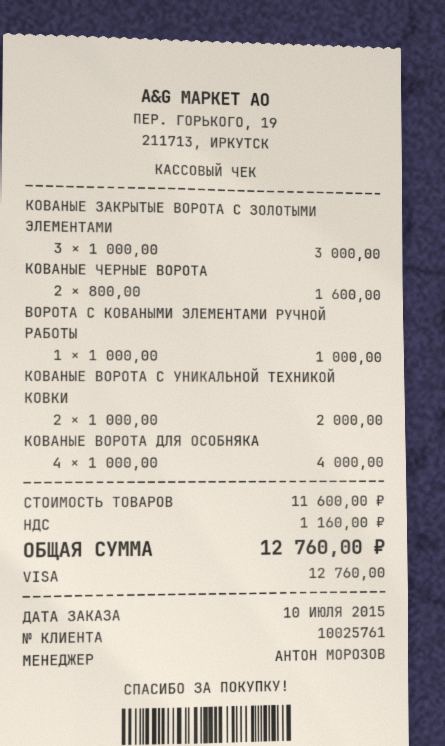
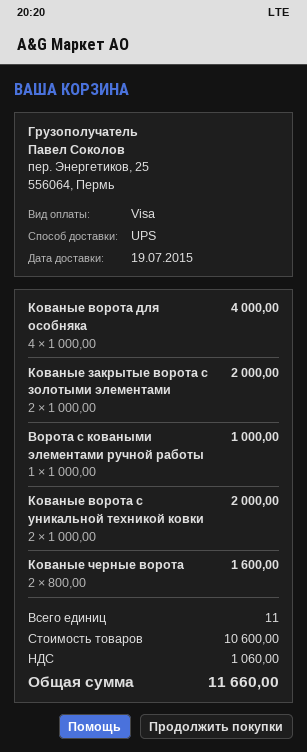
КОВАНЫЕ ЗАКРЫТЫЕ ВОРОТА С ЗОЛОТЫМИ ЭЛЕМЕНТАМИ: 3 x 1000.00 = 3000.00 -> 2 x 1000.00 = 2000.00
subtotal: 11600.00 -> 10600.00
tax: 1160.00 -> 1060.00
total: 12760.00 -> 11660.00

